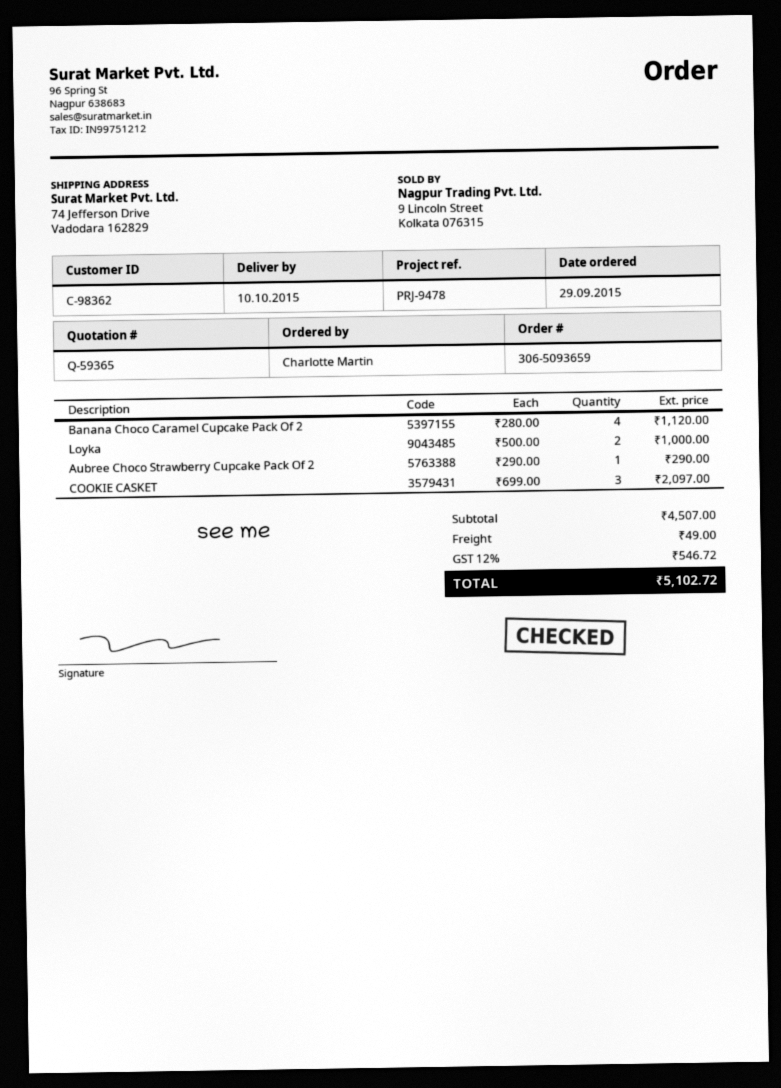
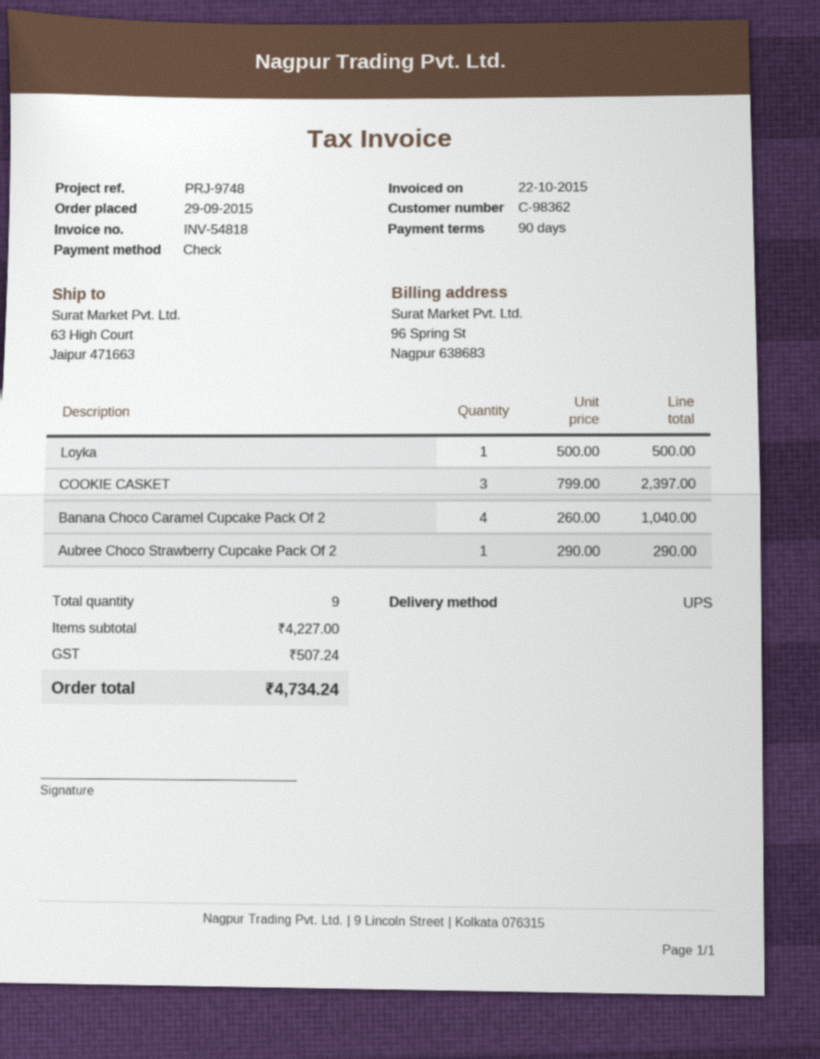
reference: PRJ-9478 -> PRJ-9748
ship to: 74 Jefferson Drive, Vadodara 162829 -> 63 High Court, Jaipur 471663
Banana Choco Caramel Cupcake Pack Of 2: 4 x 280.00 = 1120.00 -> 4 x 260.00 = 1040.00
Loyka: 2 x 500.00 = 1000.00 -> 1 x 500.00 = 500.00
COOKIE CASKET: 3 x 699.00 = 2097.00 -> 3 x 799.00 = 2397.00
subtotal: 4507.00 -> 4227.00
shipping: 49.00 -> none
tax: 546.72 -> 507.24
total: 5102.72 -> 4734.24

